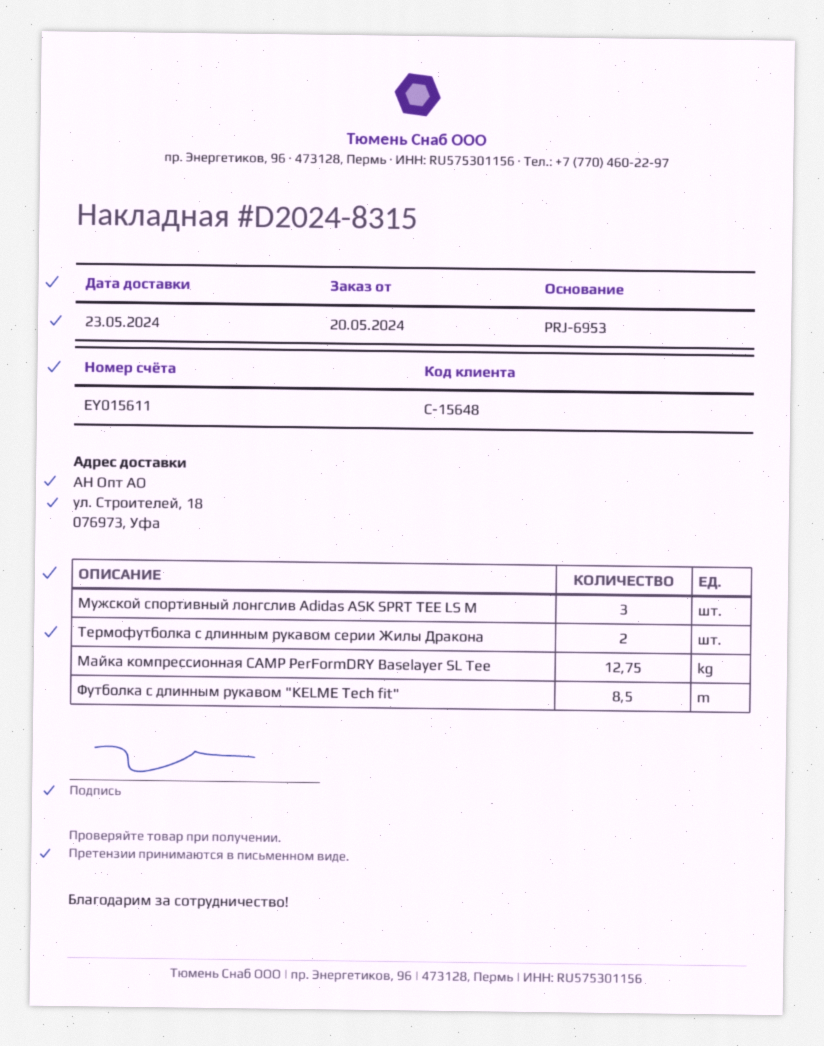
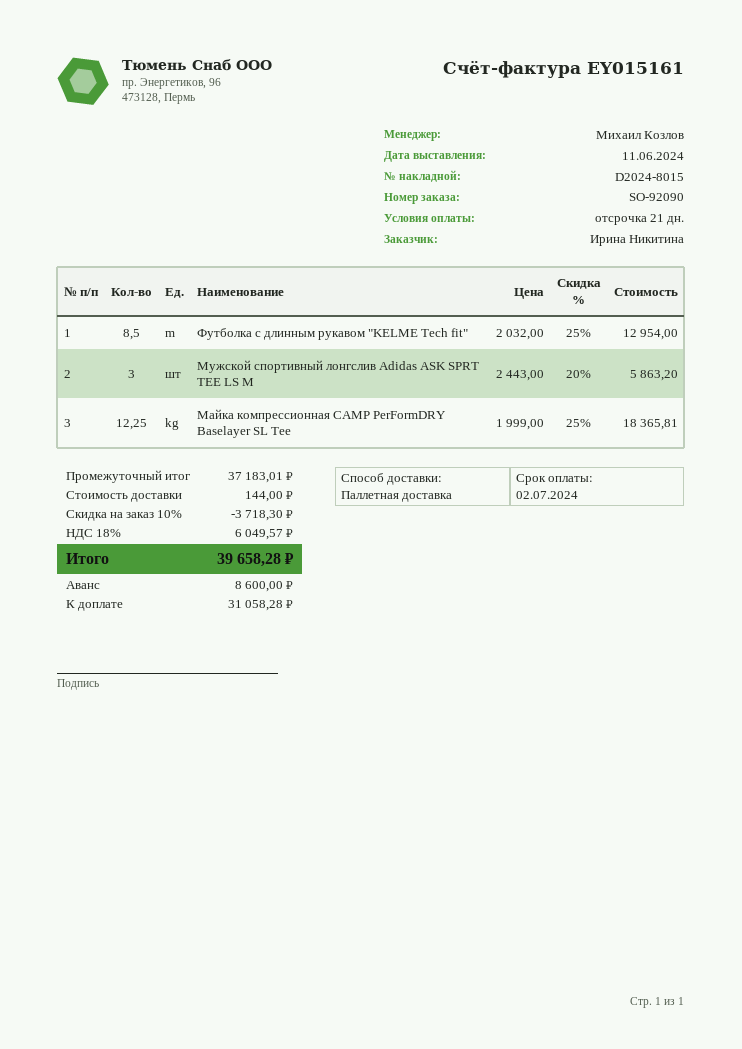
delivery note number: D2024-8315 -> D2024-8015
invoice number: EY015611 -> EY015161
Термофутболка с длинным рукавом серии Жилы Дракона: 2 -> none
Майка компрессионная CAMP PerFormDRY Baselayer SL Tee: 12.75 -> 12.25

